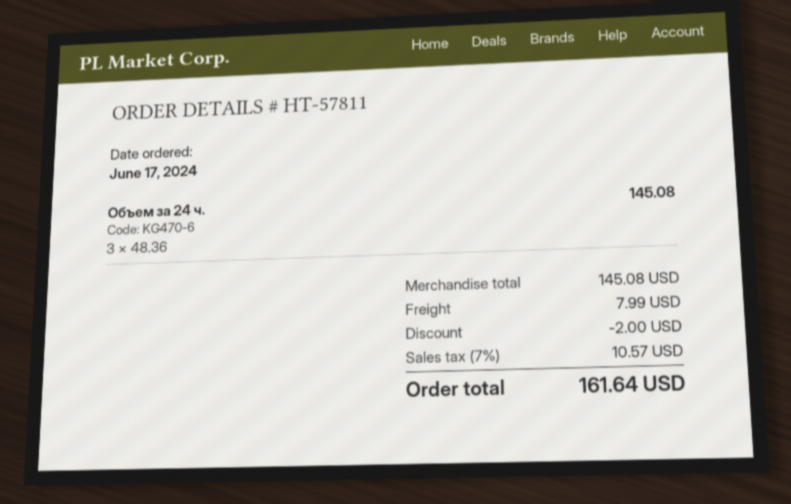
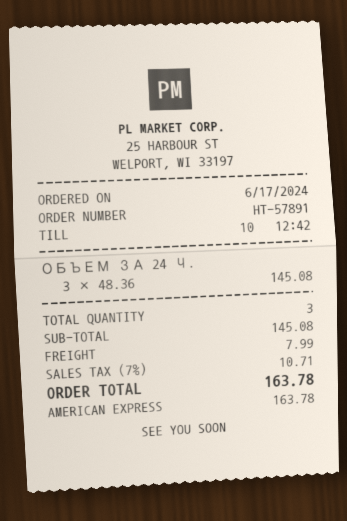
order number: HT-57811 -> HT-57891
discount: 2.00 -> none
tax: 7% = 10.57 -> 7% = 10.71
total: 161.64 -> 163.78

